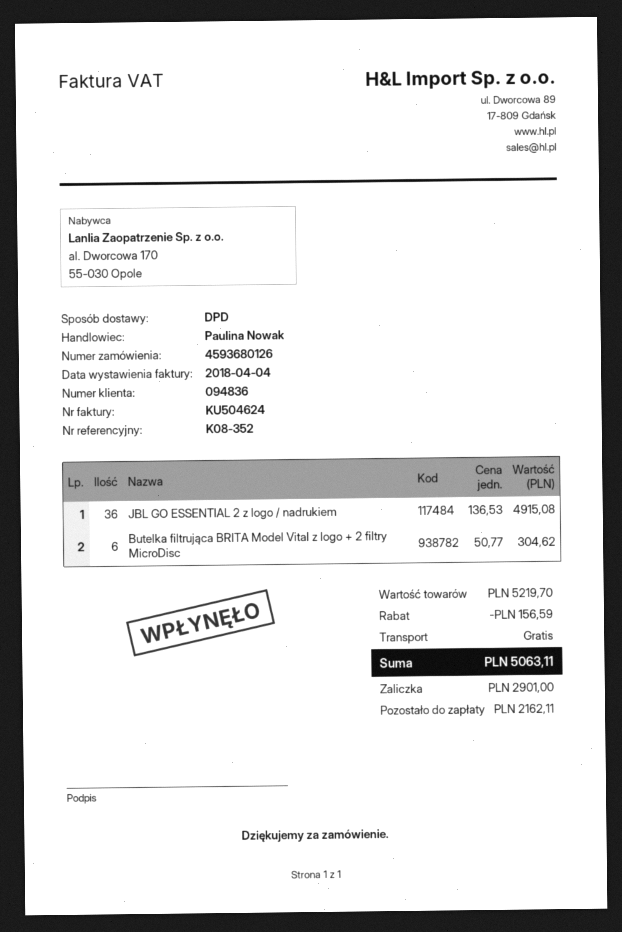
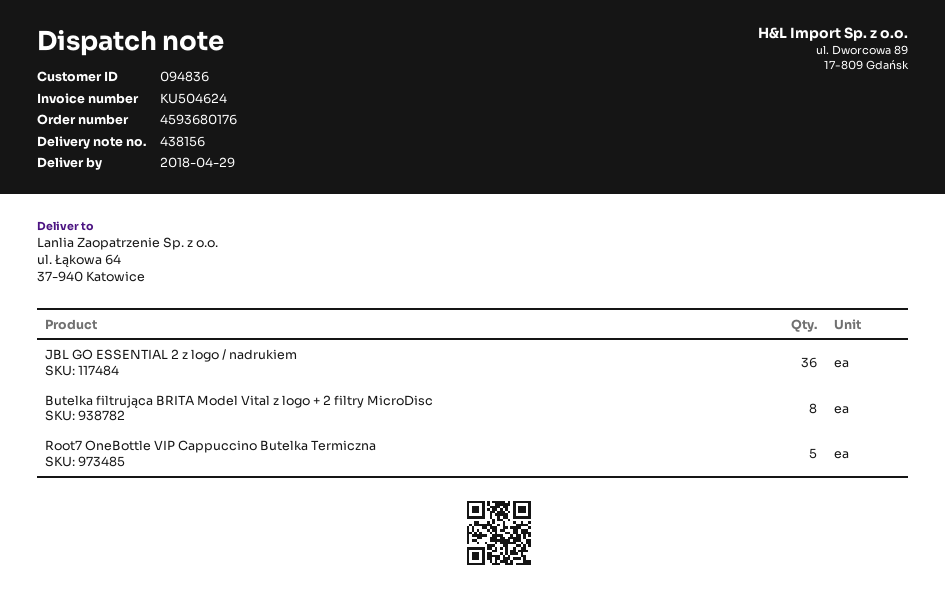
order number: 4593680126 -> 4593680176
Butelka filtrująca BRITA Model Vital z logo + 2 filtry MicroDisc: 6 -> 8
Root7 OneBottle VIP Cappuccino Butelka Termiczna: none -> 5

